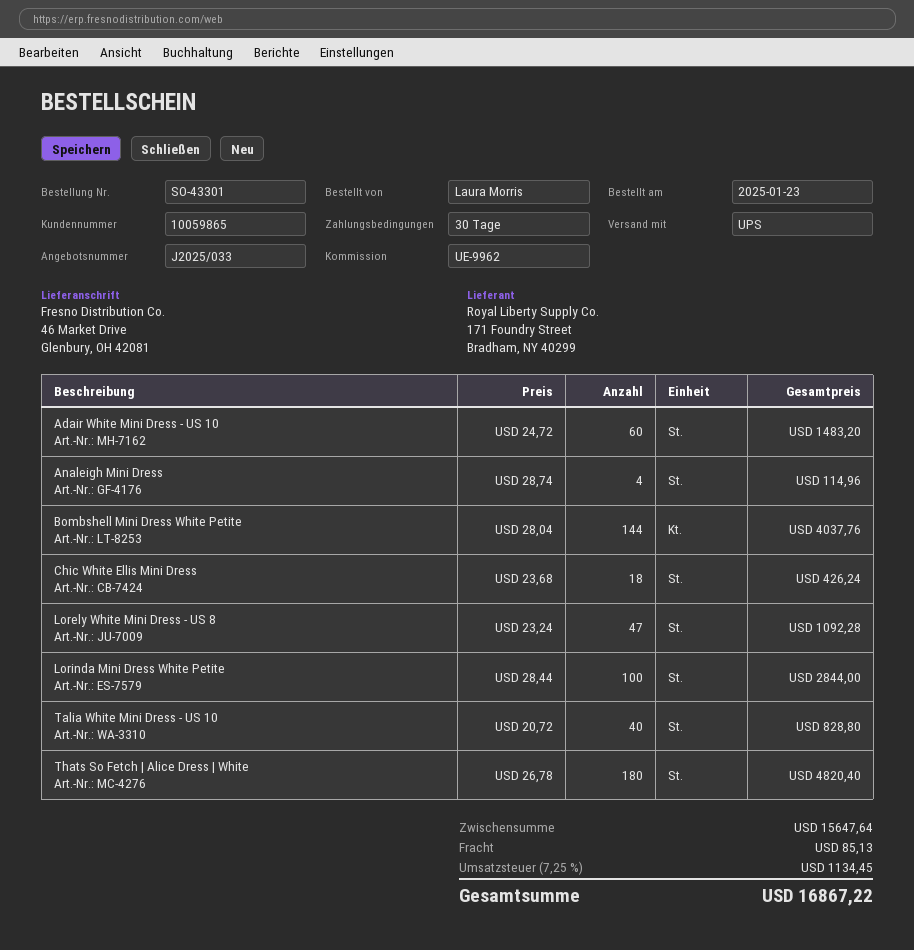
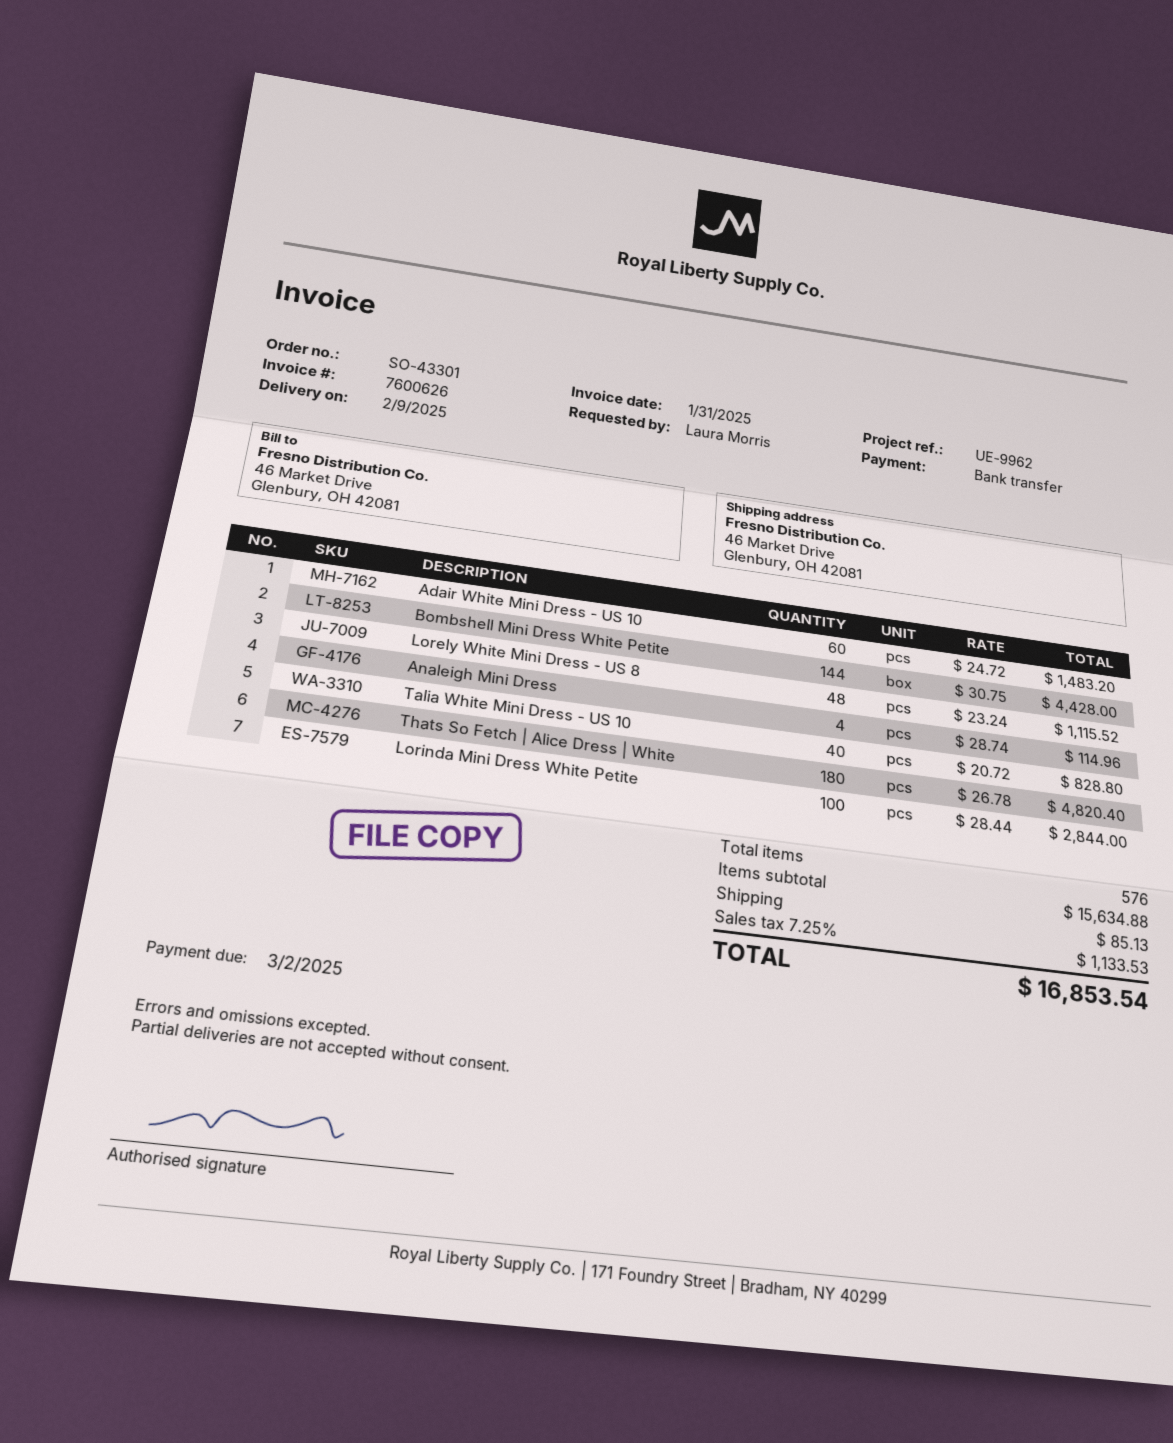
Bombshell Mini Dress White Petite: 144 x 28.04 = 4037.76 -> 144 x 30.75 = 4428.00
Chic White Ellis Mini Dress: 18 x 23.68 = 426.24 -> none
Lorely White Mini Dress - US 8: 47 x 23.24 = 1092.28 -> 48 x 23.24 = 1115.52
subtotal: 15647.64 -> 15634.88
tax: 7.25% = 1134.45 -> 7.25% = 1133.53
total: 16867.22 -> 16853.54

